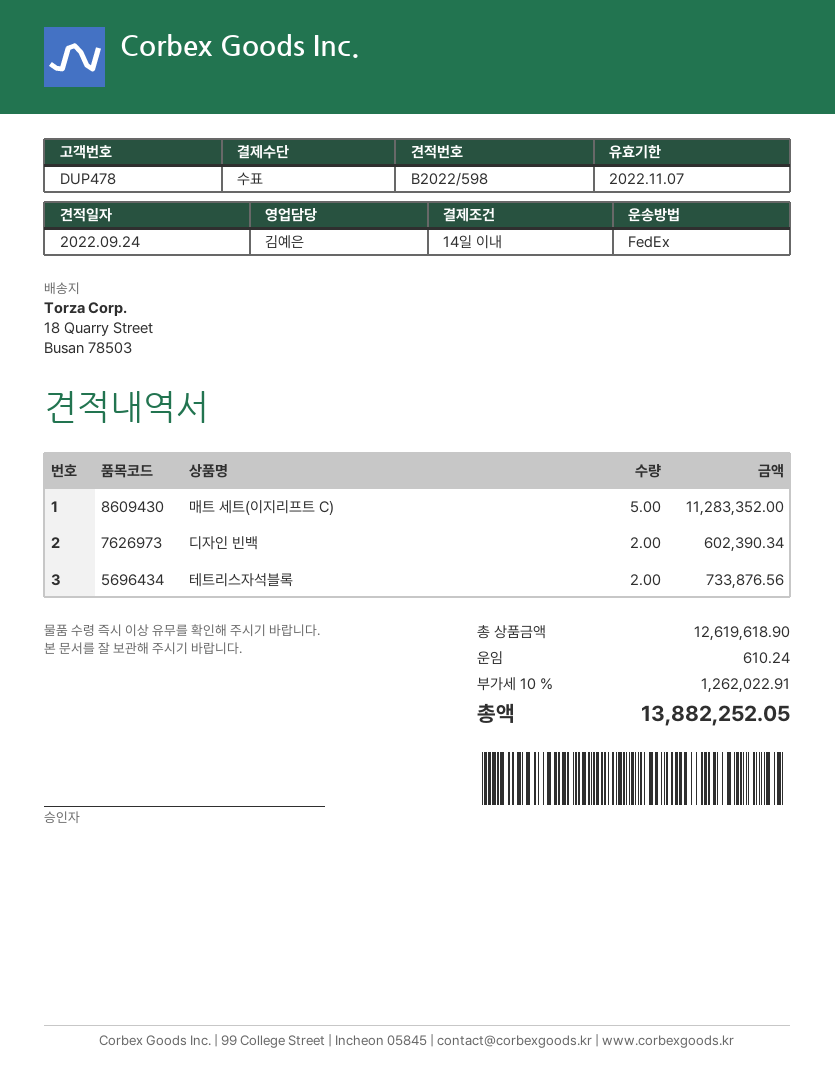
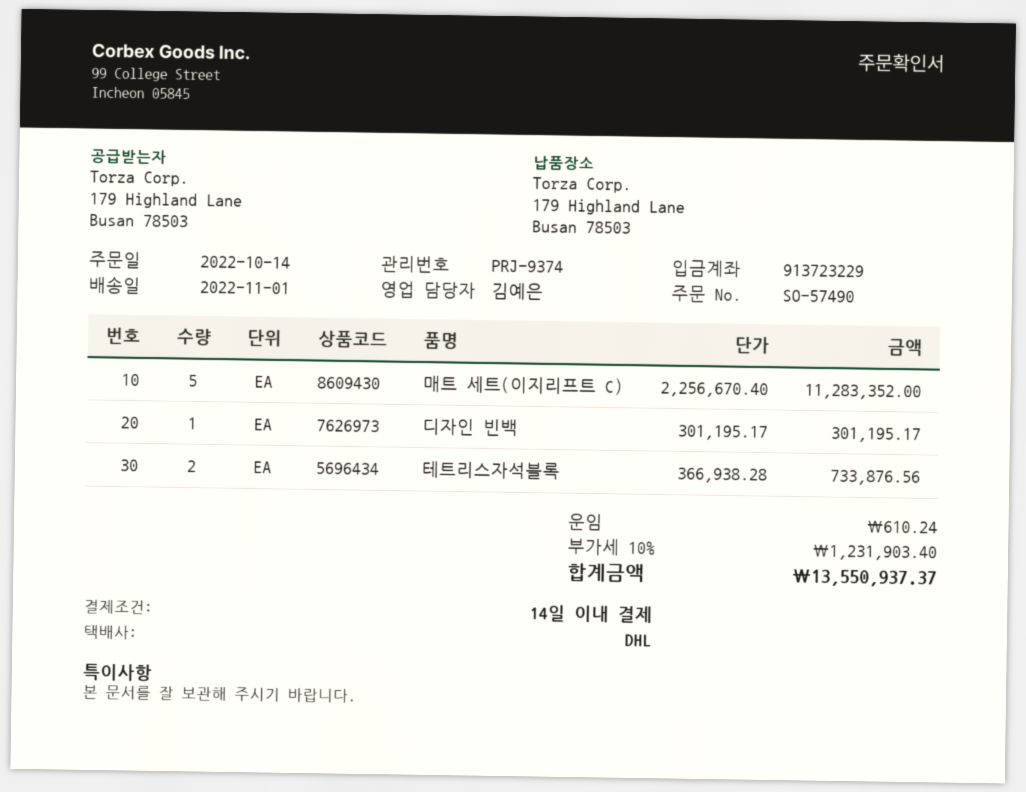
shipping method: FedEx -> DHL
ship to: 18 Quarry Street, Busan 78503 -> 179 Highland Lane, Busan 78503
디자인 빈백: 2 for 602390.34 -> 1 for 301195.17
tax: 10% = 1262022.91 -> 10% = 1231903.40
total: 13882252.05 -> 13550937.37

